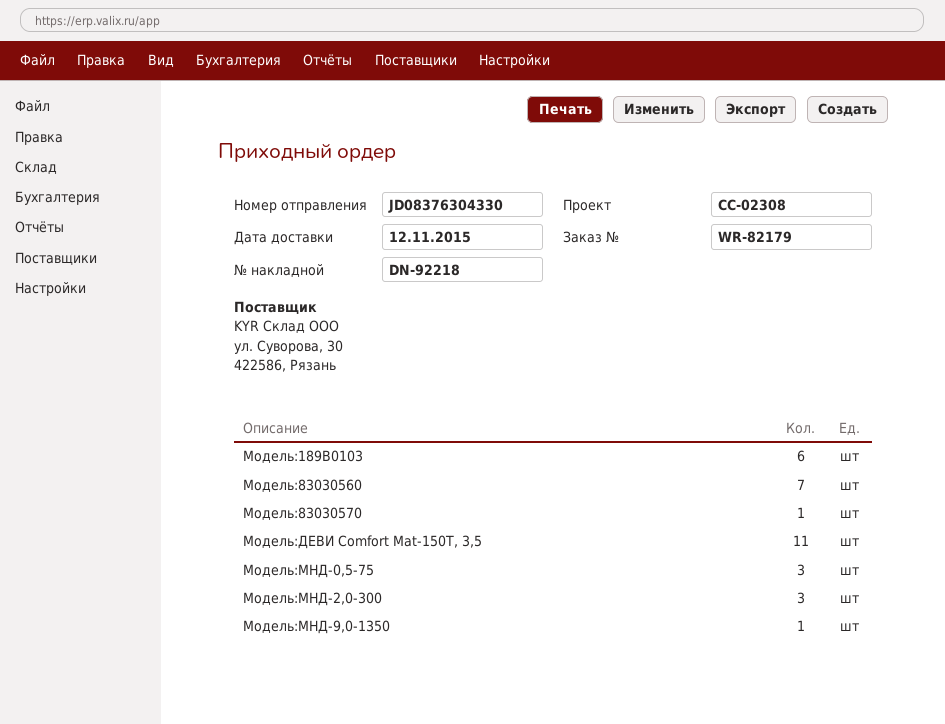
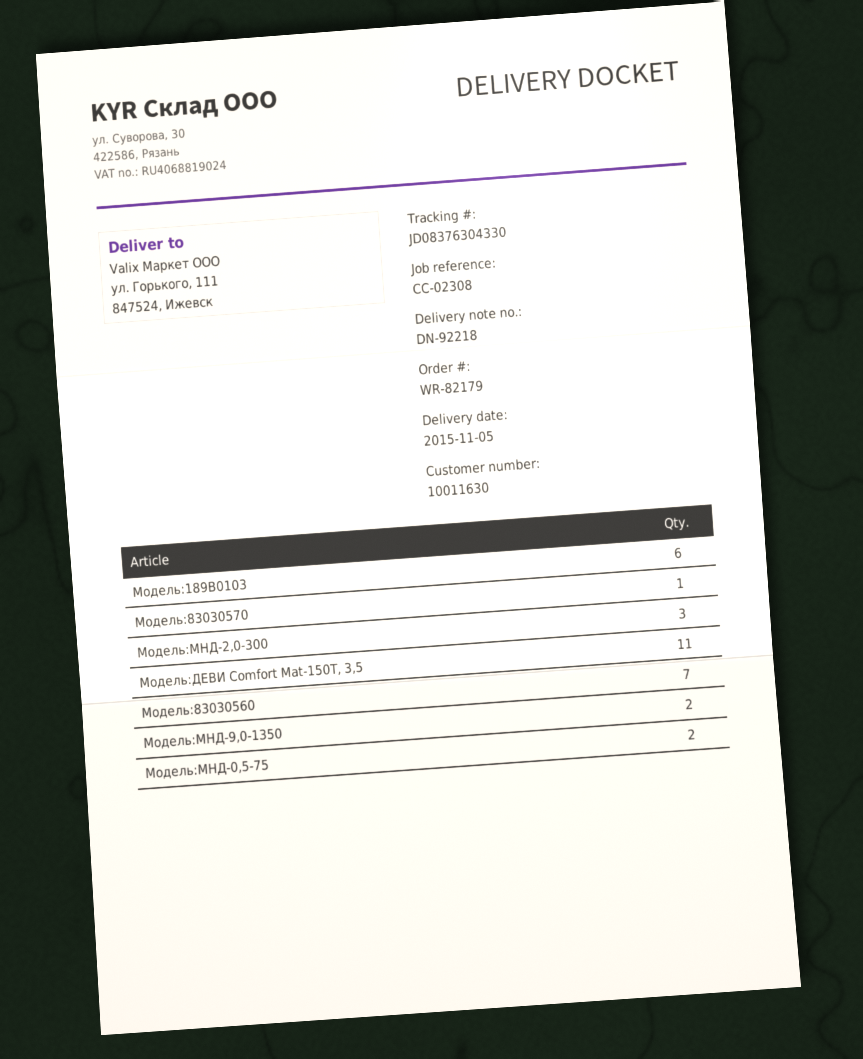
delivery date: 2015-11-12 -> 2015-11-05
Модель:МНД-0,5-75: 3 -> 2
Модель:МНД-9,0-1350: 1 -> 2

